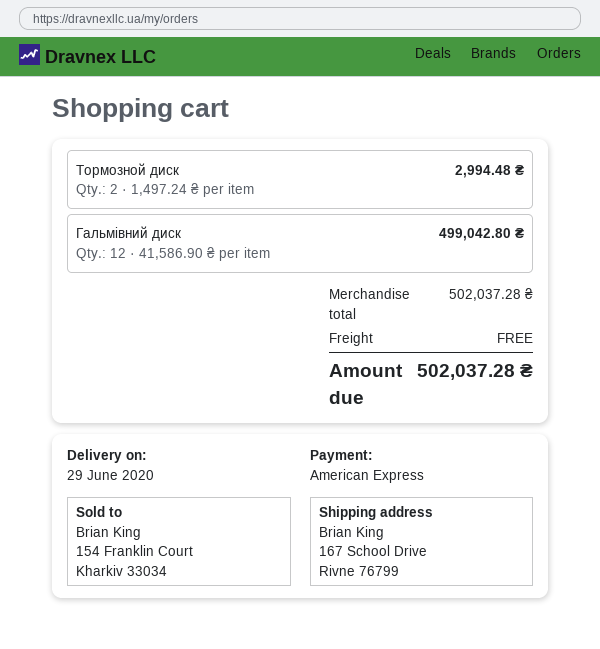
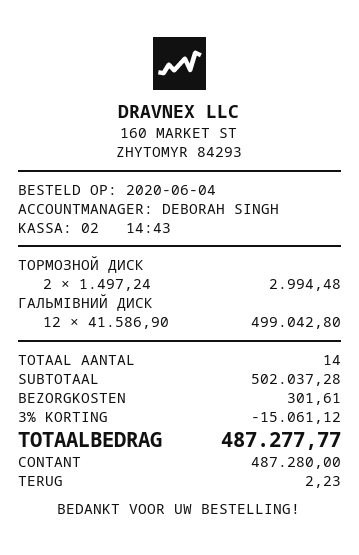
payment method: American Express -> cash
discount: none -> 3% = 15061.12
shipping: 0.00 -> 301.61
total: 502037.28 -> 487277.77

